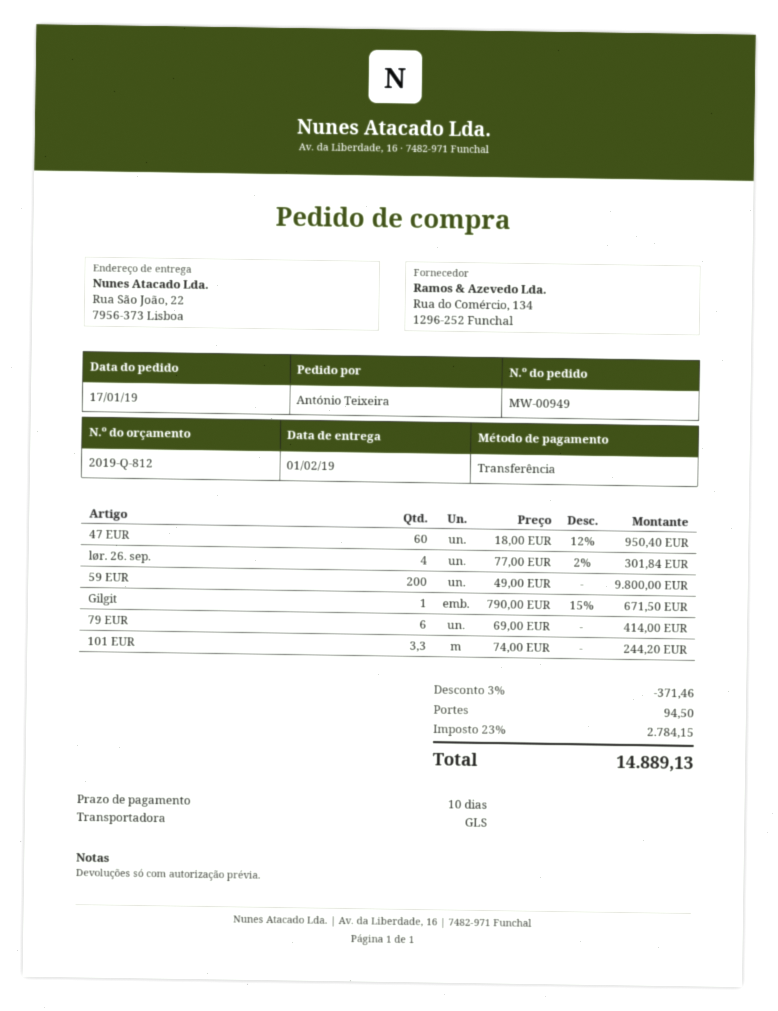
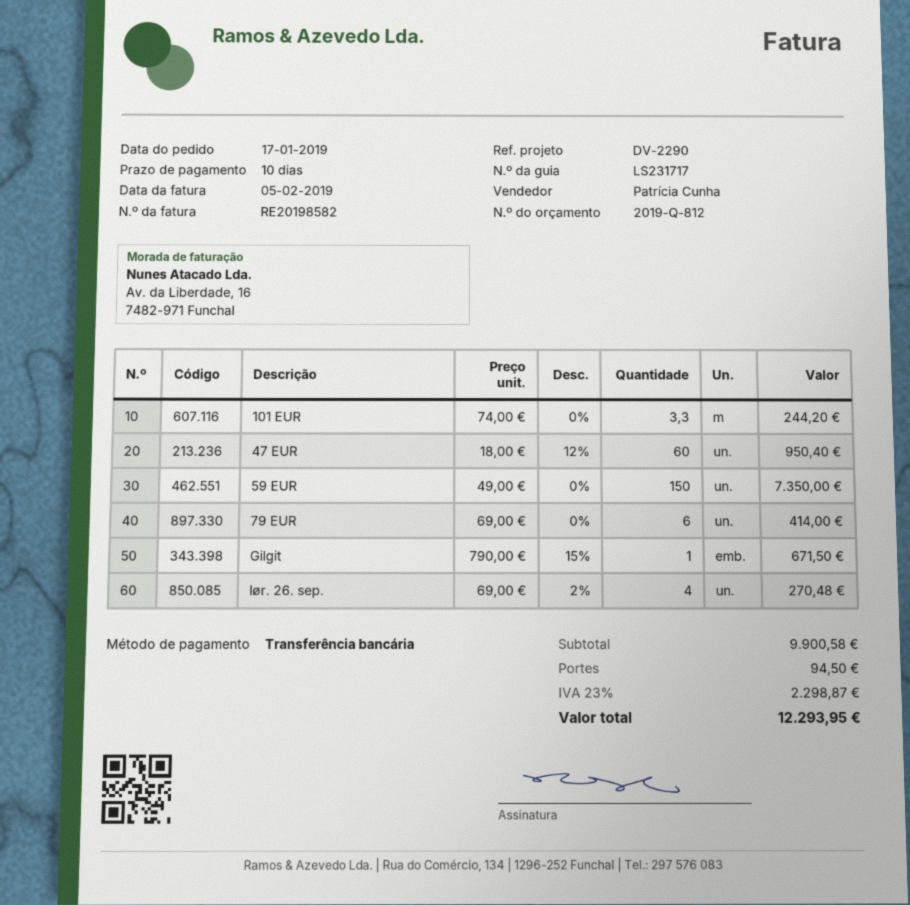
lør. 26. sep.: 4 x 77.00 - 2% = 301.84 -> 4 x 69.00 - 2% = 270.48
59 EUR: 200 x 49.00 = 9800.00 -> 150 x 49.00 = 7350.00
discount: 3% = 371.46 -> none
tax: 23% = 2784.15 -> 23% = 2298.87
total: 14889.13 -> 12293.95

